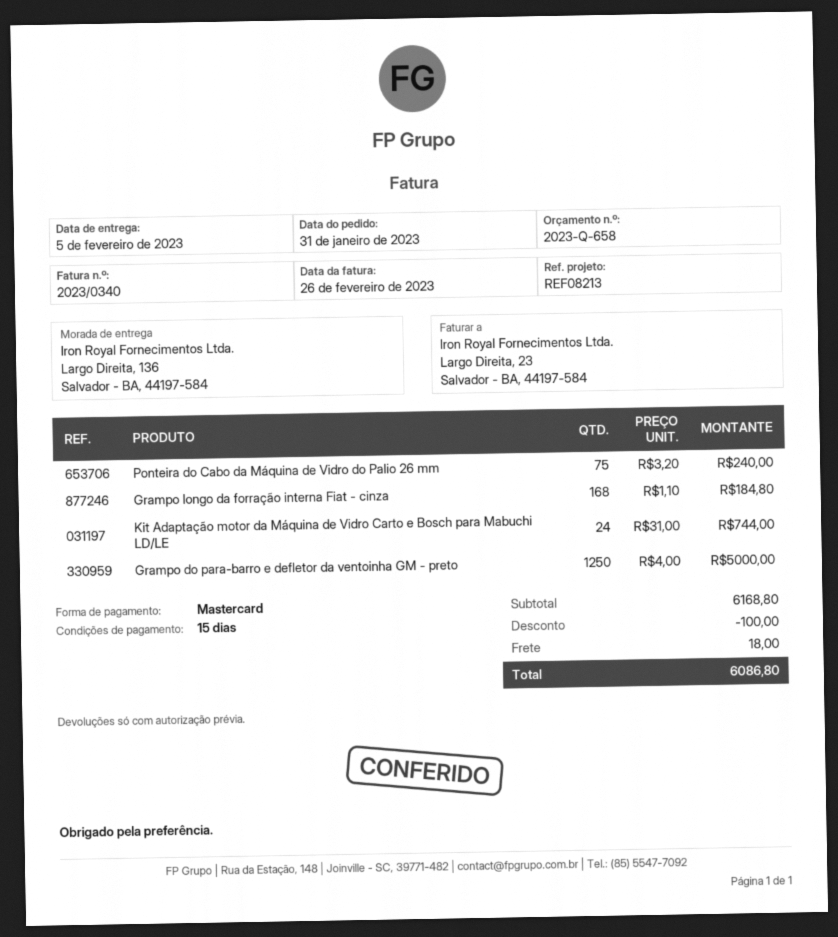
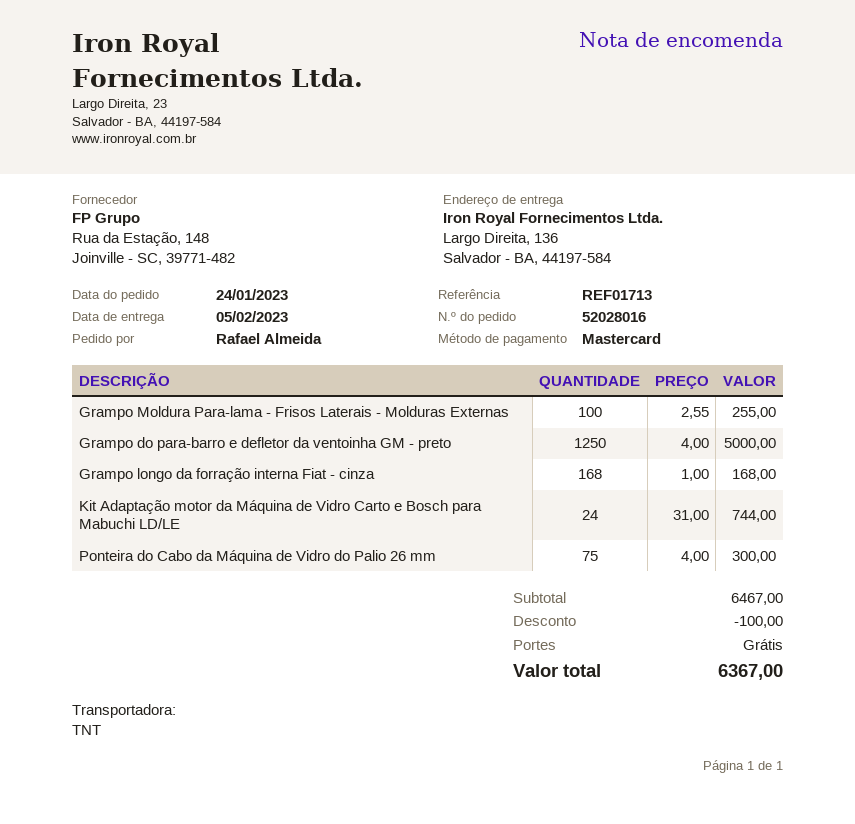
order date: 2023-01-31 -> 2023-01-24
reference: REF08213 -> REF01713
Ponteira do Cabo da Máquina de Vidro do Palio 26 mm: 75 x 3.20 = 240.00 -> 75 x 4.00 = 300.00
Grampo longo da forração interna Fiat - cinza: 168 x 1.10 = 184.80 -> 168 x 1.00 = 168.00
Grampo Moldura Para-lama - Frisos Laterais - Molduras Externas: none -> 100 x 2.55 = 255.00
subtotal: 6168.80 -> 6467.00
shipping: 18.00 -> 0.00
total: 6086.80 -> 6367.00

